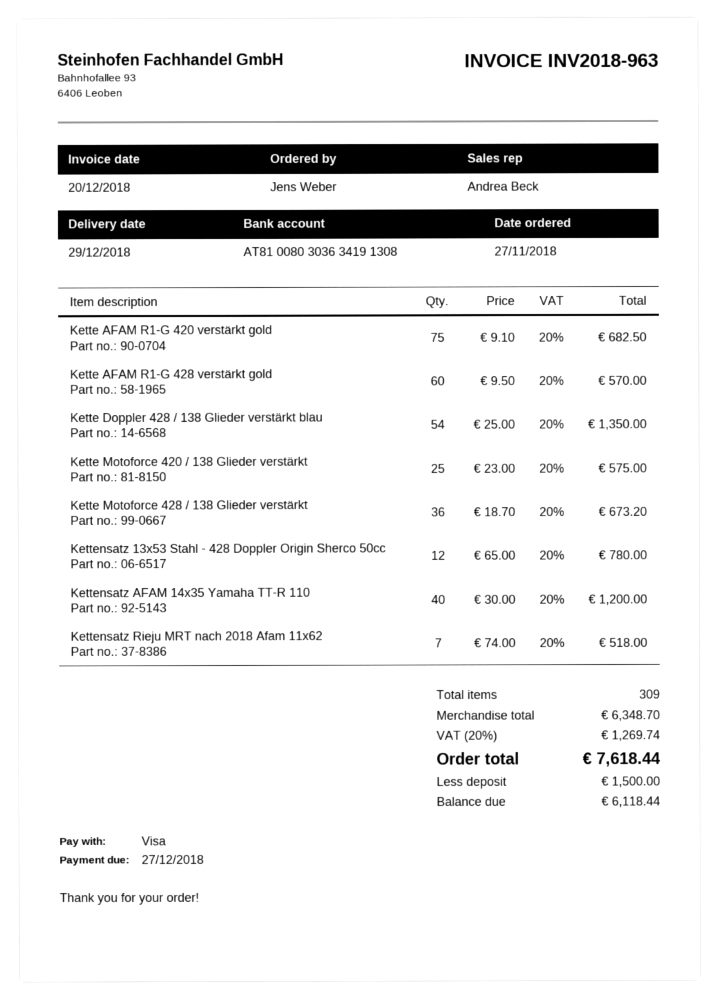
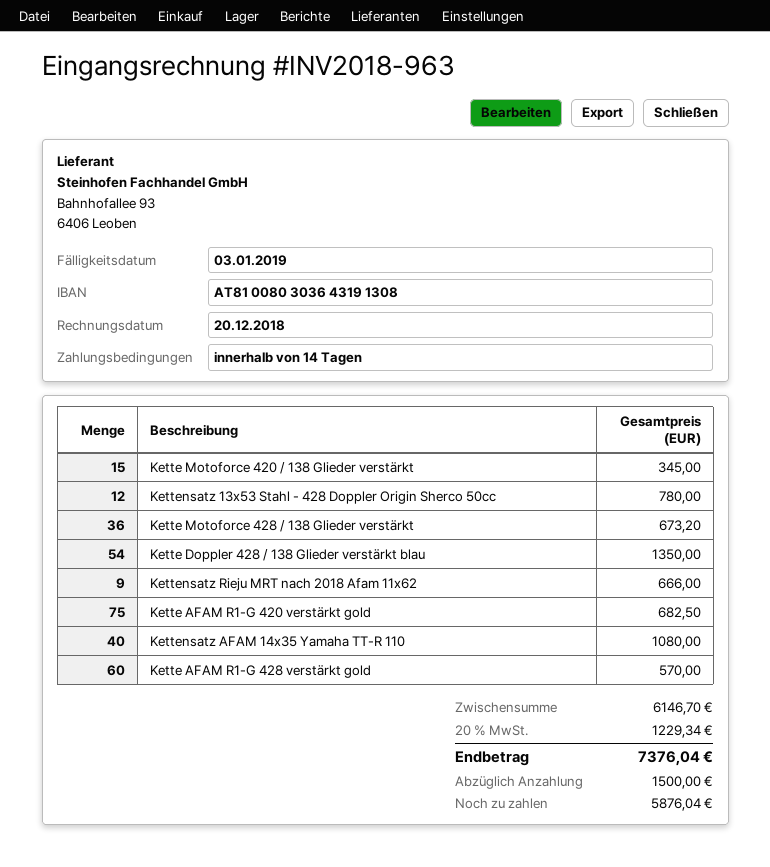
due date: 2018-12-27 -> 2019-01-03
bank account: AT810080303634191308 -> AT810080303643191308
Kette Motoforce 420 / 138 Glieder verstärkt: 25 for 575.00 -> 15 for 345.00
Kettensatz AFAM 14x35 Yamaha TT-R 110: 40 for 1200.00 -> 40 for 1080.00
Kettensatz Rieju MRT nach 2018 Afam 11x62: 7 for 518.00 -> 9 for 666.00
subtotal: 6348.70 -> 6146.70
tax: 20% = 1269.74 -> 20% = 1229.34
total: 7618.44 -> 7376.04
balance: 6118.44 -> 5876.04

